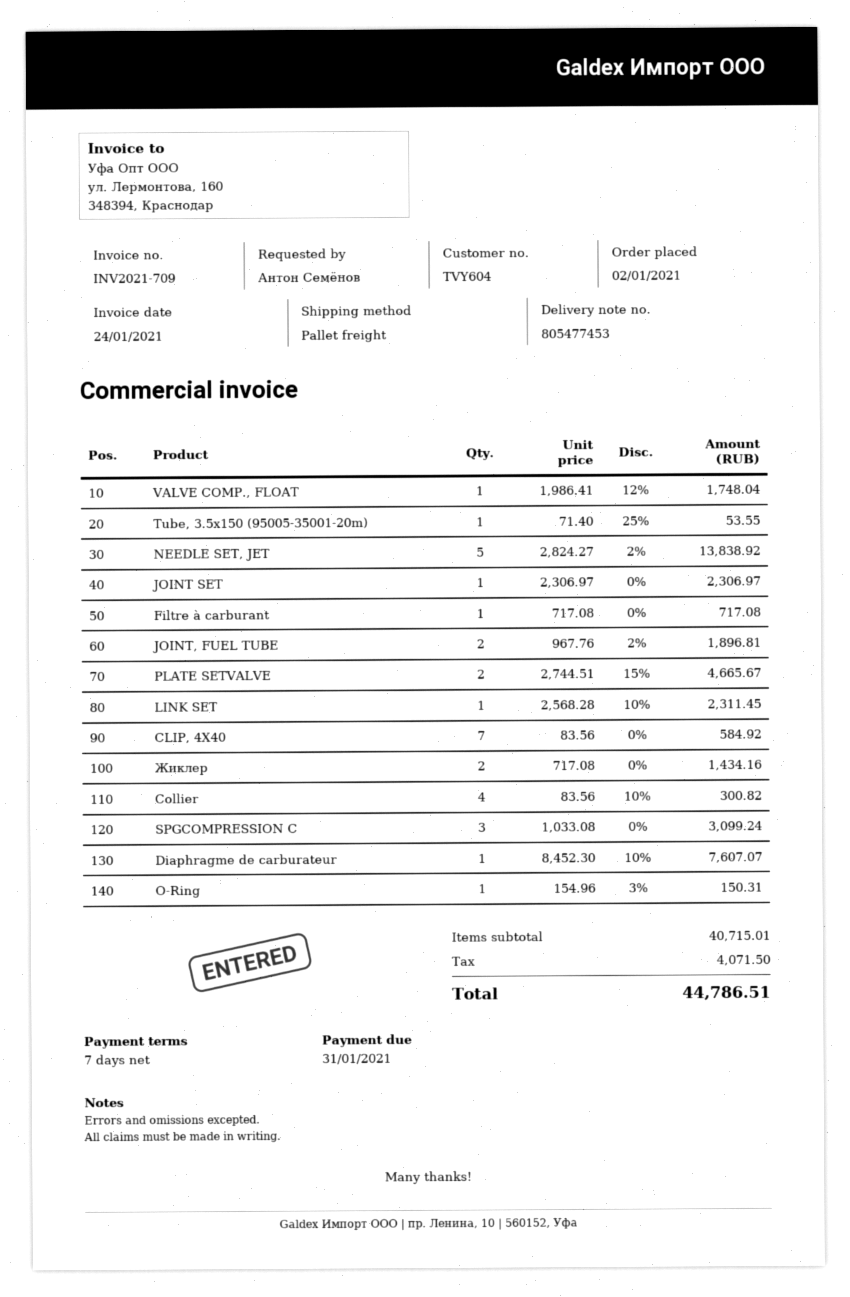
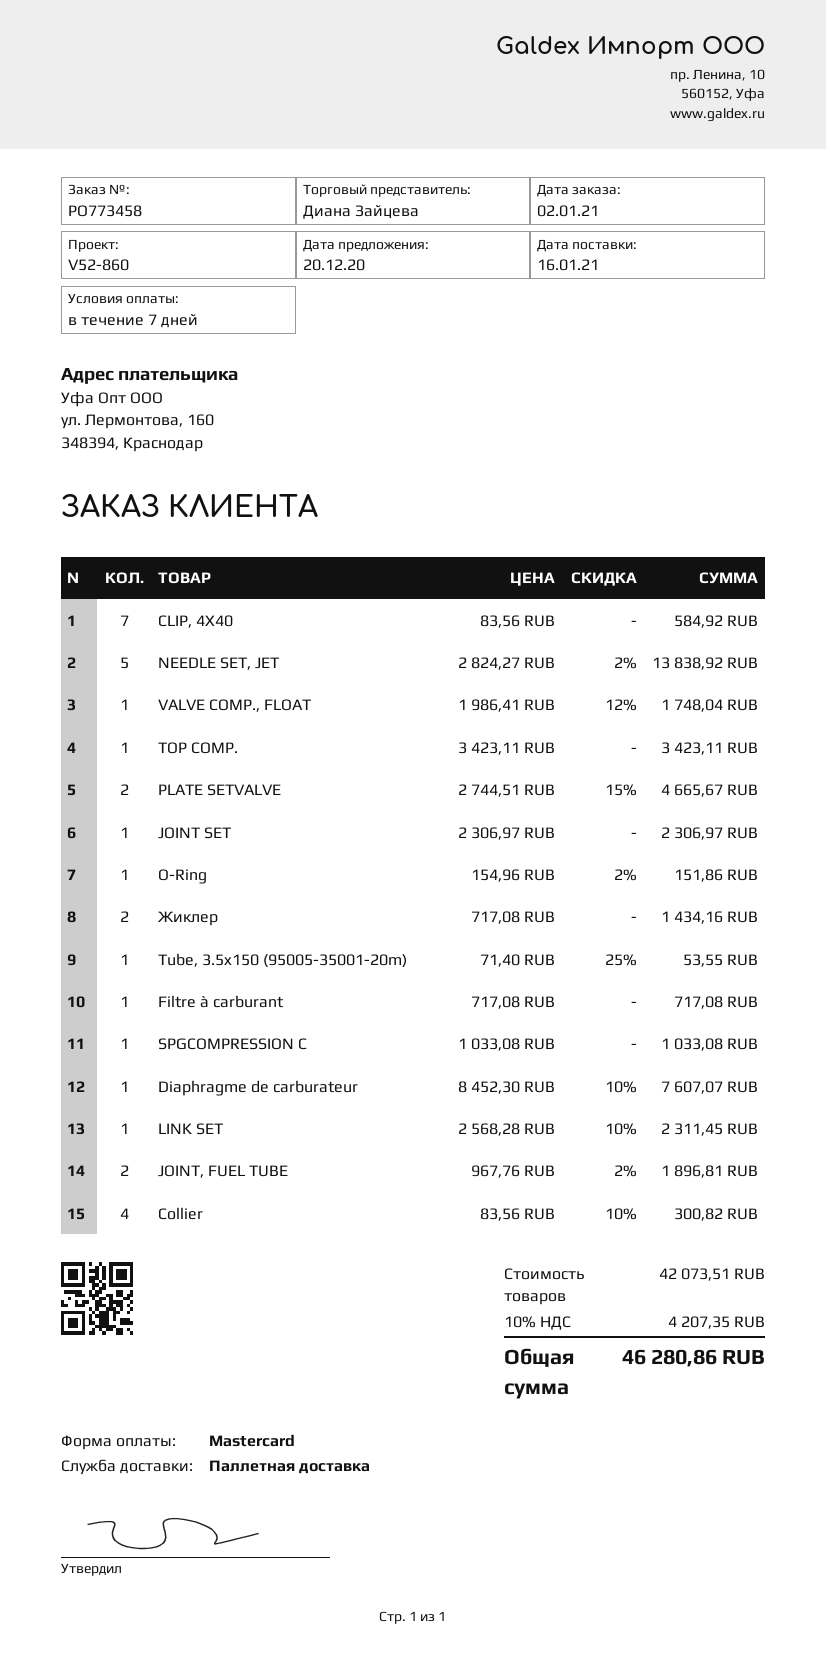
SPGCOMPRESSION C: 3 x 1033.08 = 3099.24 -> 1 x 1033.08 = 1033.08
O-Ring: 1 x 154.96 - 3% = 150.31 -> 1 x 154.96 - 2% = 151.86
TOP COMP.: none -> 1 x 3423.11 = 3423.11
subtotal: 40715.01 -> 42073.51
tax: 4071.50 -> 4207.35
total: 44786.51 -> 46280.86

